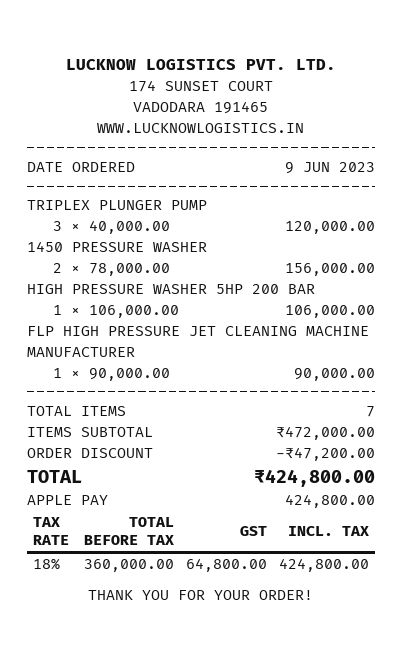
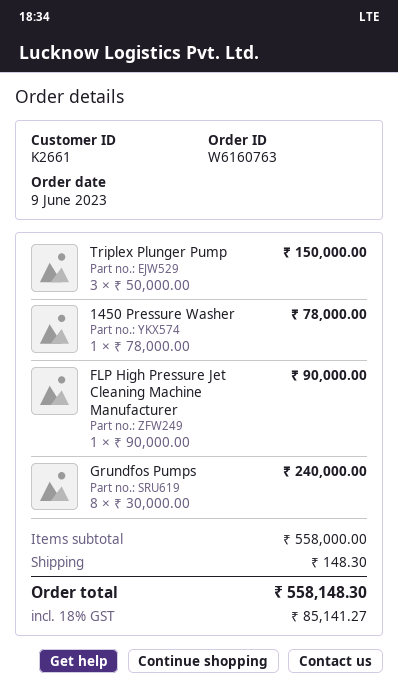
TRIPLEX PLUNGER PUMP: 3 x 40000.00 = 120000.00 -> 3 x 50000.00 = 150000.00
1450 PRESSURE WASHER: 2 x 78000.00 = 156000.00 -> 1 x 78000.00 = 78000.00
HIGH PRESSURE WASHER 5HP 200 BAR: 1 x 106000.00 = 106000.00 -> none
Grundfos Pumps: none -> 8 x 30000.00 = 240000.00
subtotal: 472000.00 -> 558000.00
discount: 47200.00 -> none
shipping: none -> 148.30
tax: 18% = 64800.00 -> 18% = 85141.27
total: 424800.00 -> 558148.30

